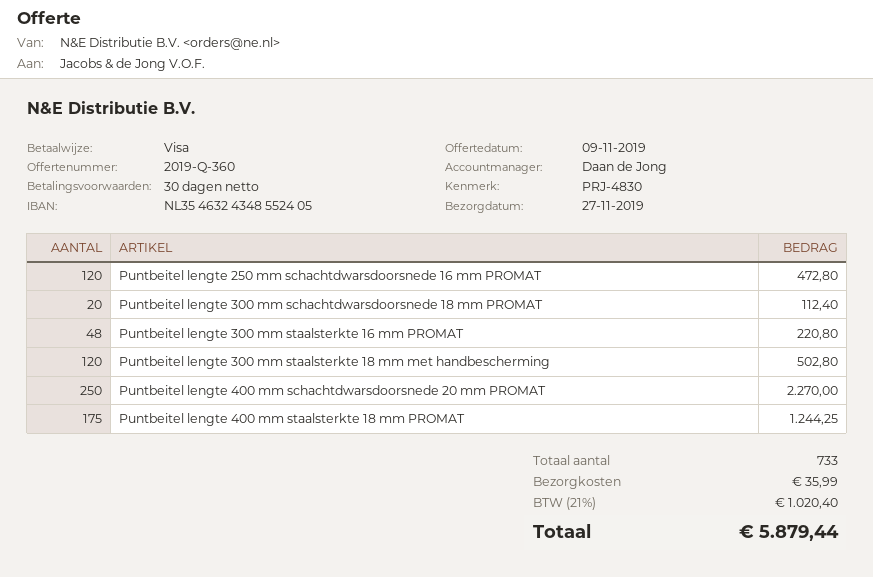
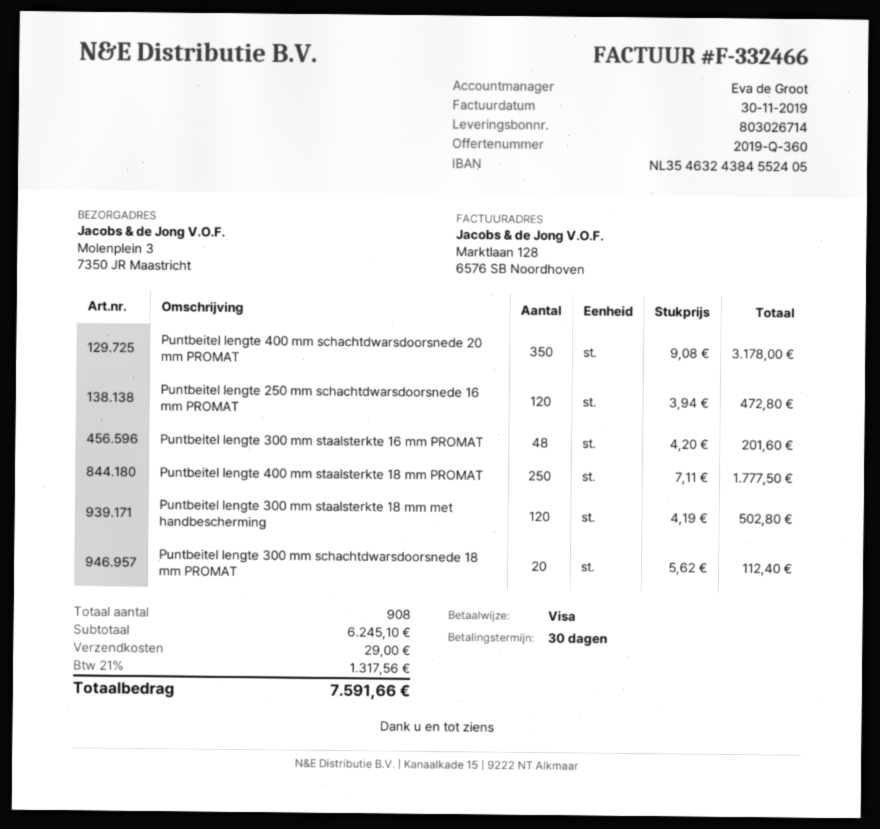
sales rep: Daan de Jong -> Eva de Groot
bank account: NL3546324348552405 -> NL3546324384552405
Puntbeitel lengte 300 mm staalsterkte 16 mm PROMAT: 48 for 220.80 -> 48 for 201.60
Puntbeitel lengte 400 mm schachtdwarsdoorsnede 20 mm PROMAT: 250 for 2270.00 -> 350 for 3178.00
Puntbeitel lengte 400 mm staalsterkte 18 mm PROMAT: 175 for 1244.25 -> 250 for 1777.50
total quantity: 733 -> 908
shipping: 35.99 -> 29.00
tax: 21% = 1020.40 -> 21% = 1317.56
total: 5879.44 -> 7591.66

